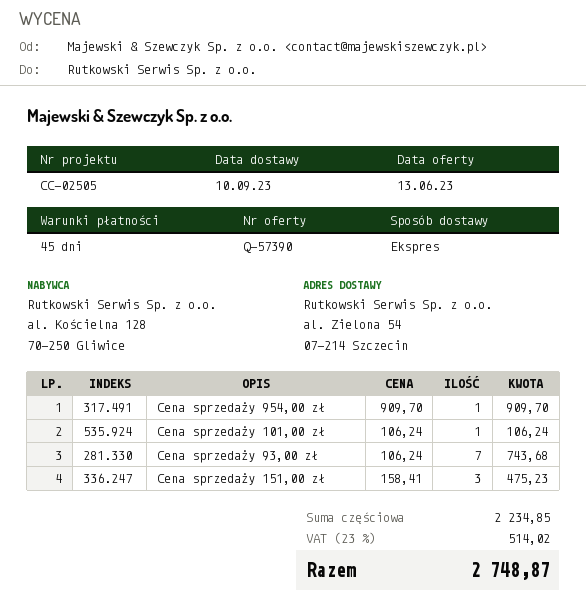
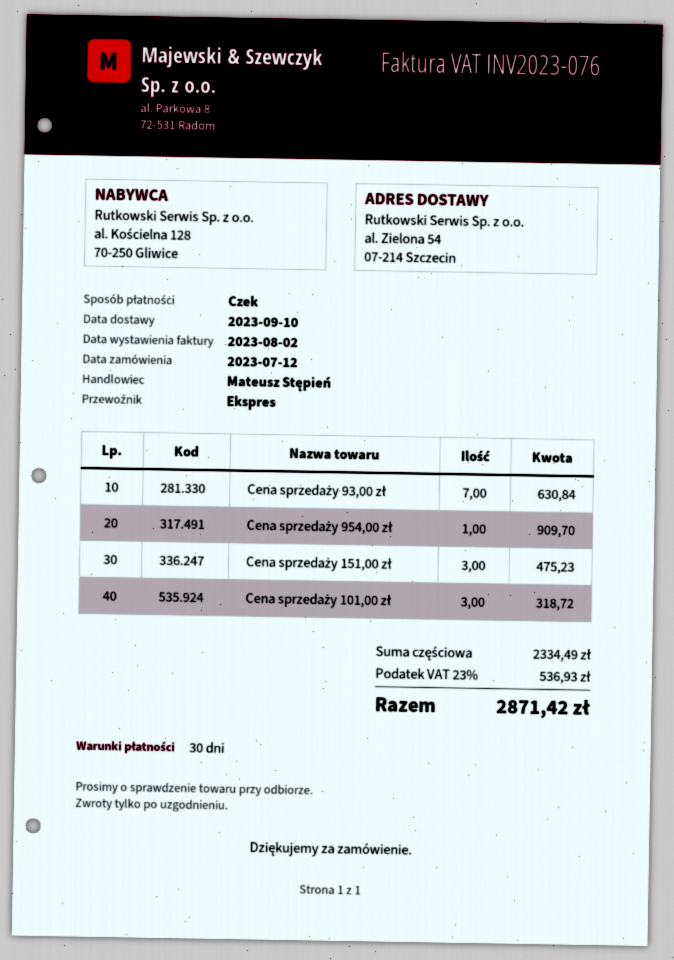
payment terms: 45 days -> 30 days
Cena sprzedaży 101,00 zł: 1 for 106.24 -> 3 for 318.72
Cena sprzedaży 93,00 zł: 7 for 743.68 -> 7 for 630.84
subtotal: 2234.85 -> 2334.49
tax: 23% = 514.02 -> 23% = 536.93
total: 2748.87 -> 2871.42

